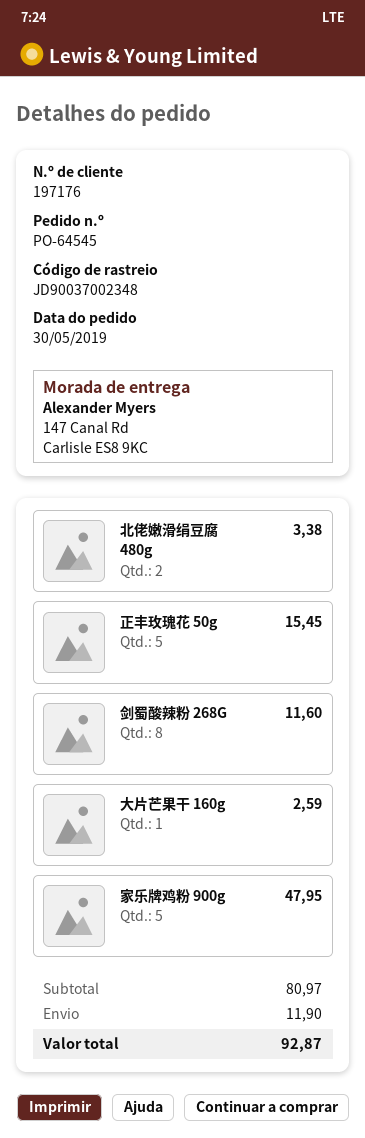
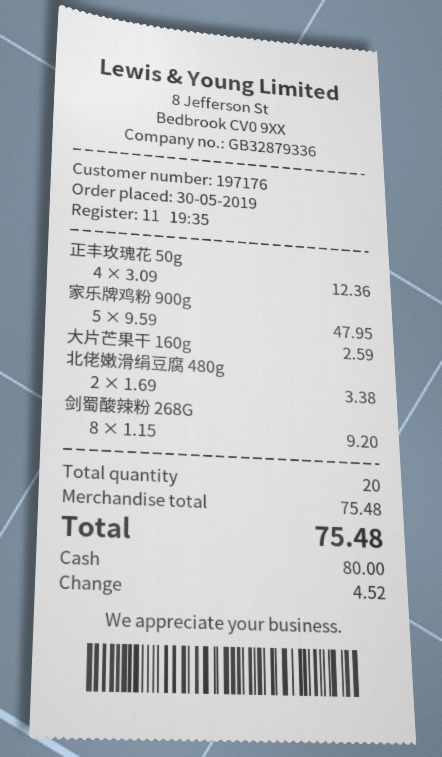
正丰玫瑰花 50g: 5 for 15.45 -> 4 for 12.36
剑蜀酸辣粉 268G: 8 for 11.60 -> 8 for 9.20
subtotal: 80.97 -> 75.48
shipping: 11.90 -> none
total: 92.87 -> 75.48

